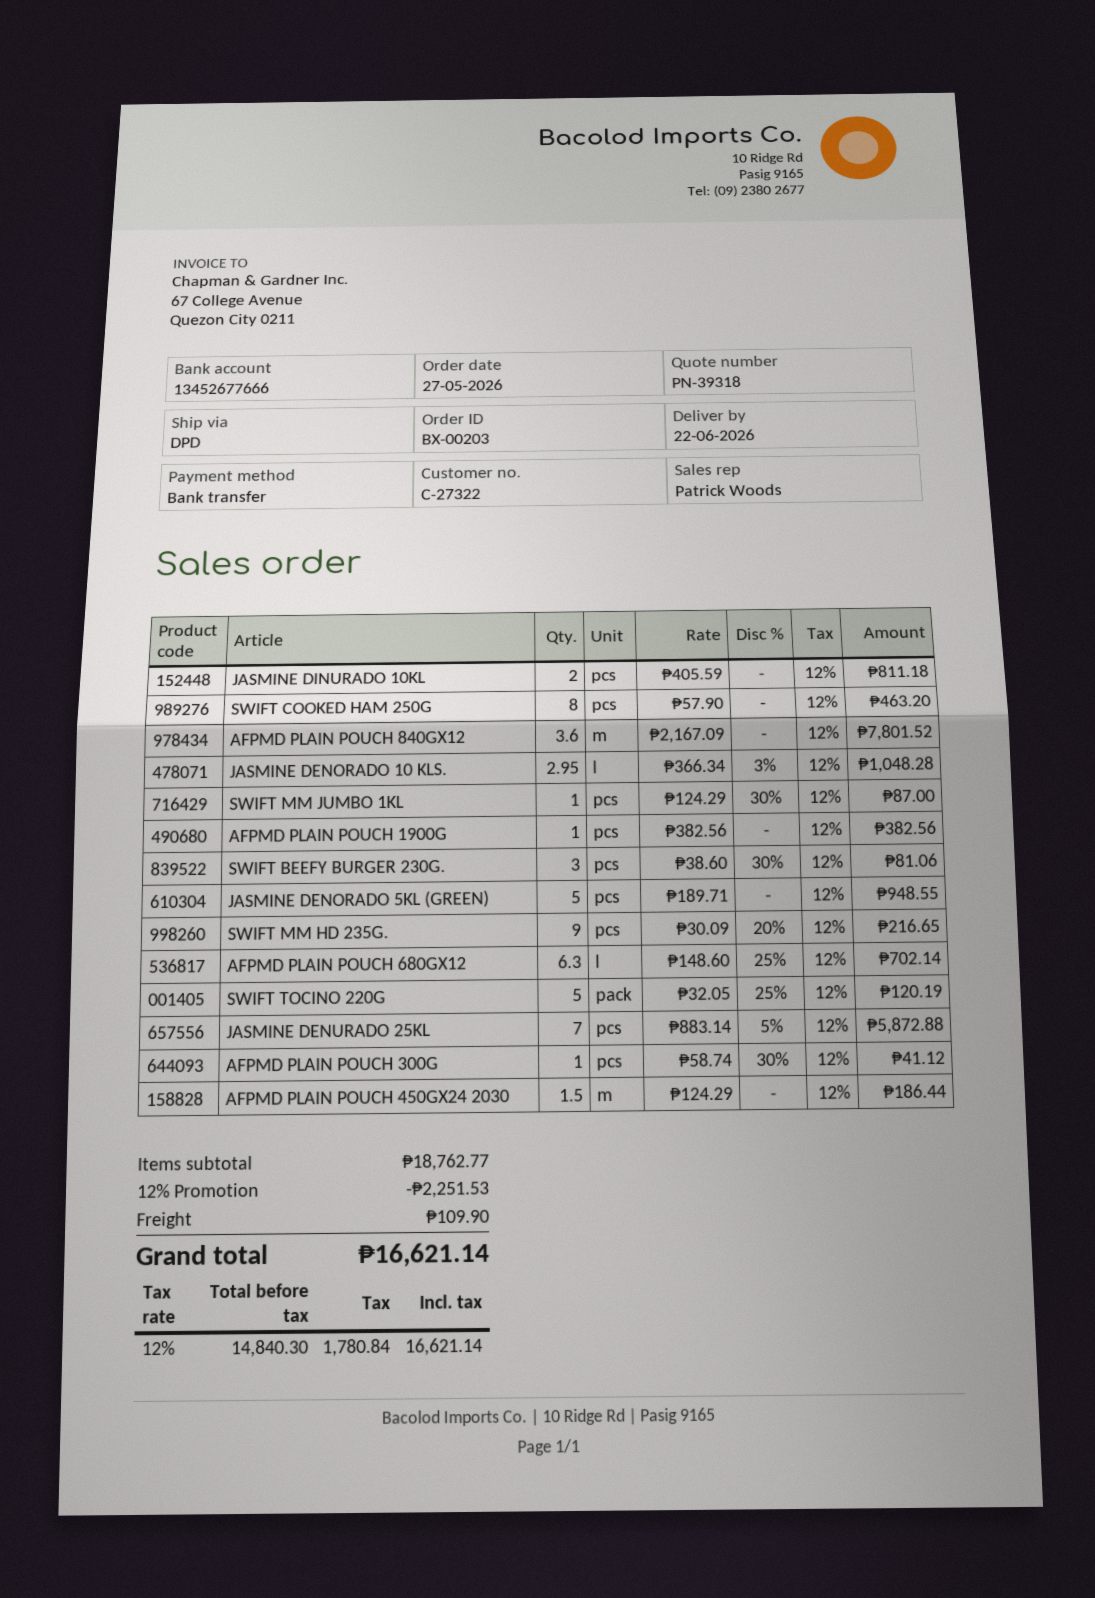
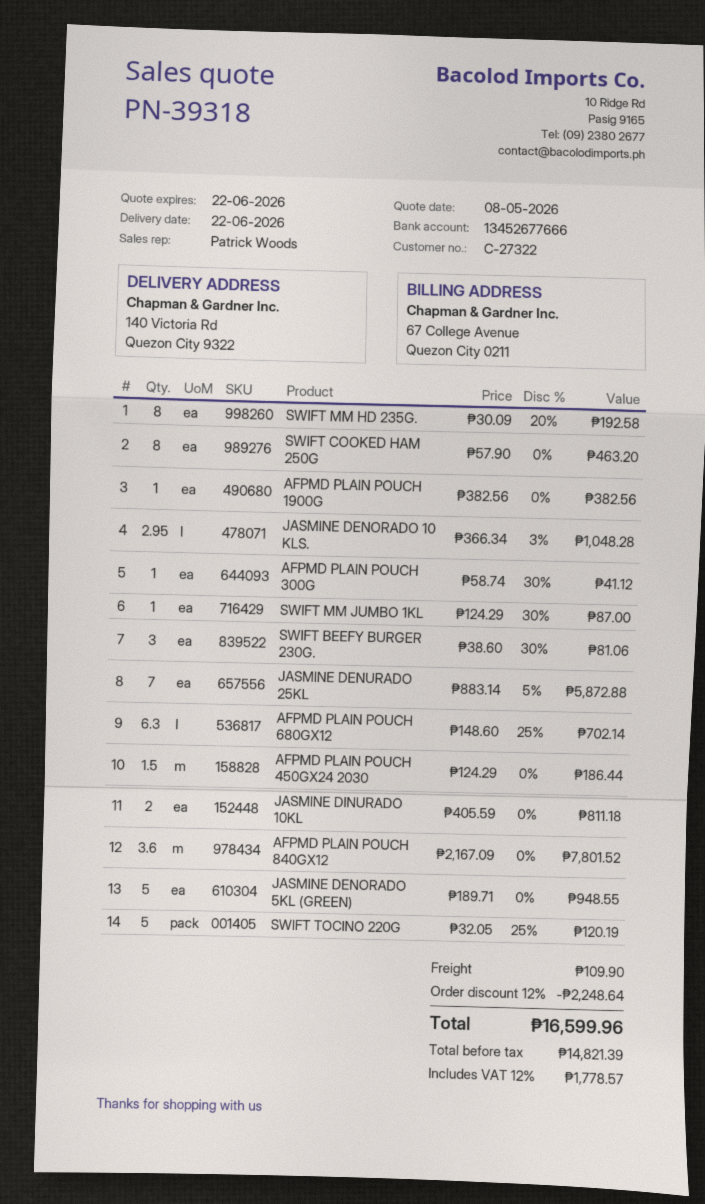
SWIFT MM HD 235G.: 9 x 30.09 - 20% = 216.65 -> 8 x 30.09 - 20% = 192.58
discount: 12% = 2251.53 -> 12% = 2248.64
net: 14840.30 -> 14821.39
tax: 12% = 1780.84 -> 12% = 1778.57
total: 16621.14 -> 16599.96

